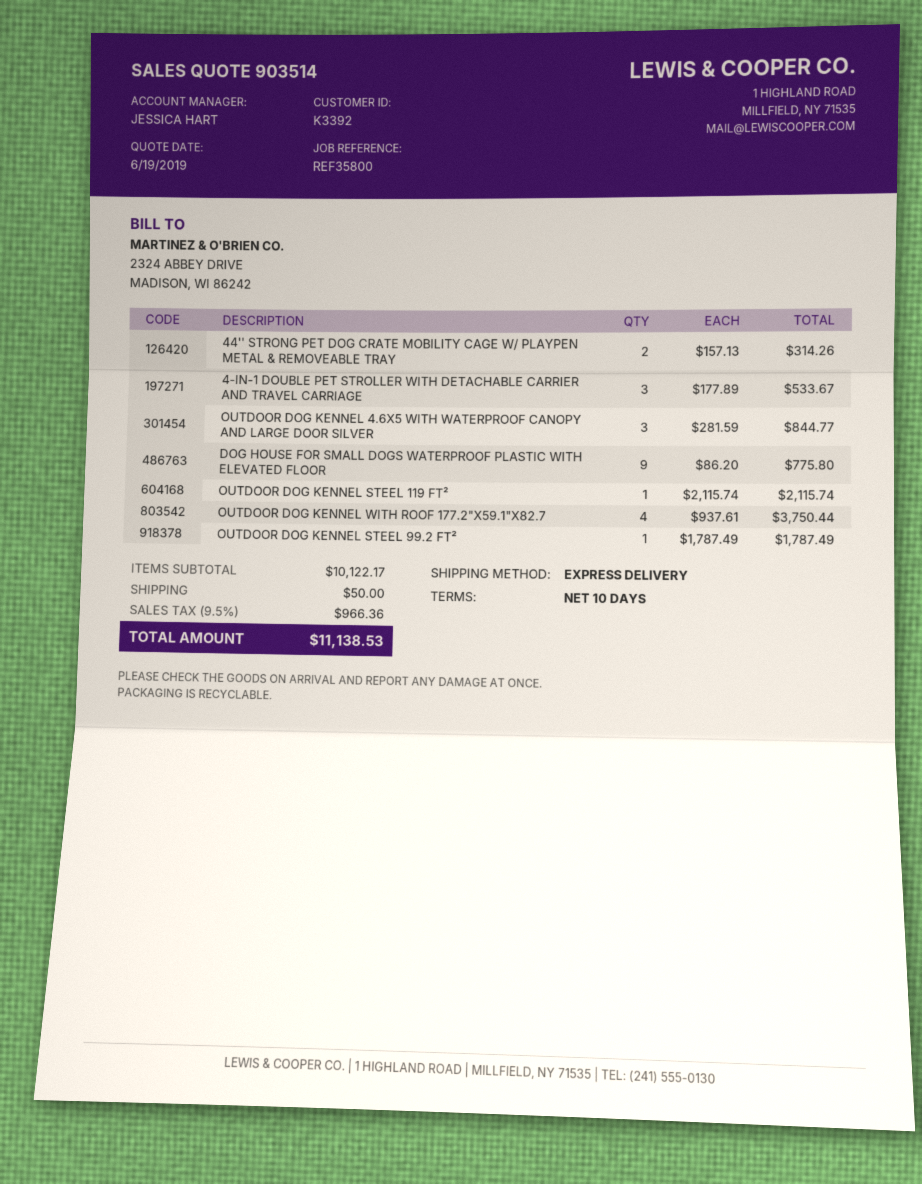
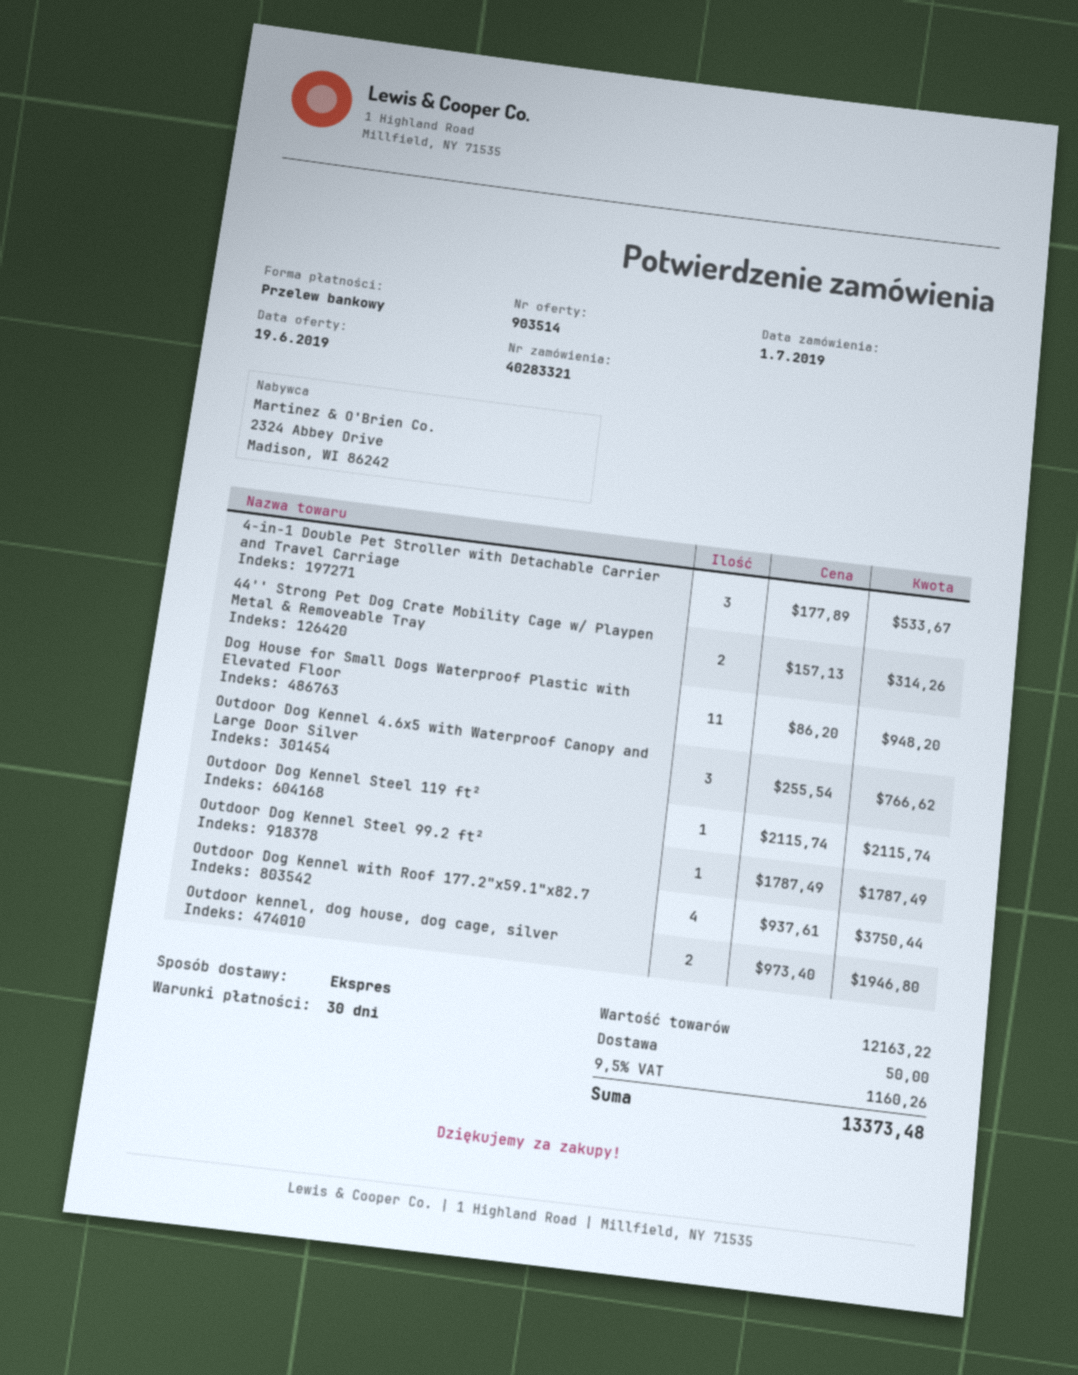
payment terms: 10 days -> 30 days
OUTDOOR DOG KENNEL 4.6X5 WITH WATERPROOF CANOPY AND LARGE DOOR SILVER: 3 x 281.59 = 844.77 -> 3 x 255.54 = 766.62
DOG HOUSE FOR SMALL DOGS WATERPROOF PLASTIC WITH ELEVATED FLOOR: 9 x 86.20 = 775.80 -> 11 x 86.20 = 948.20
Outdoor kennel, dog house, dog cage, silver: none -> 2 x 973.40 = 1946.80
subtotal: 10122.17 -> 12163.22
tax: 9.5% = 966.36 -> 9.5% = 1160.26
total: 11138.53 -> 13373.48

